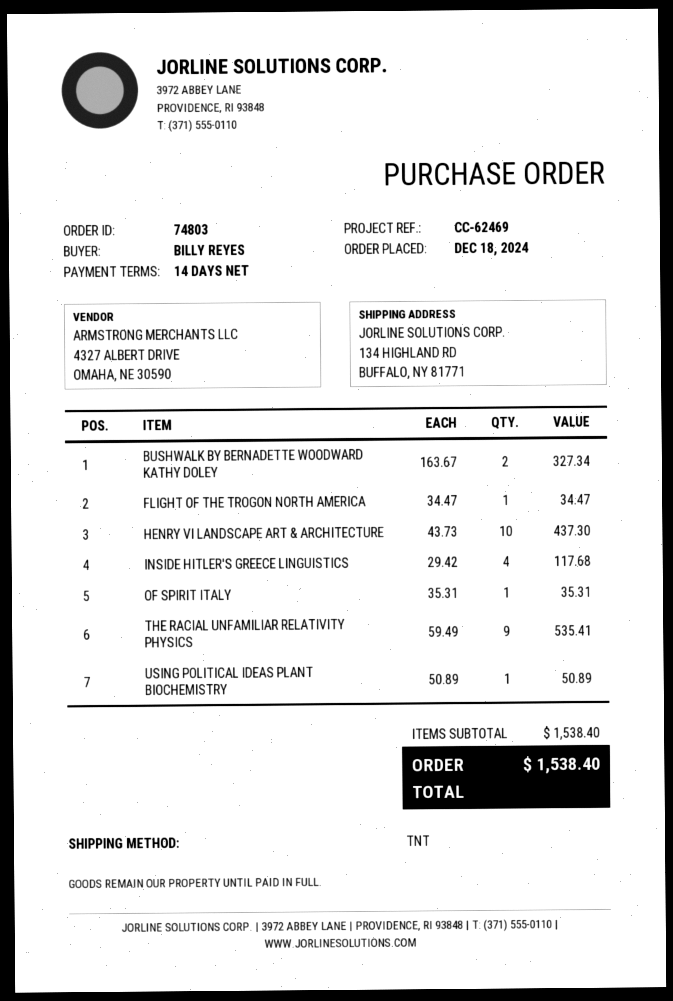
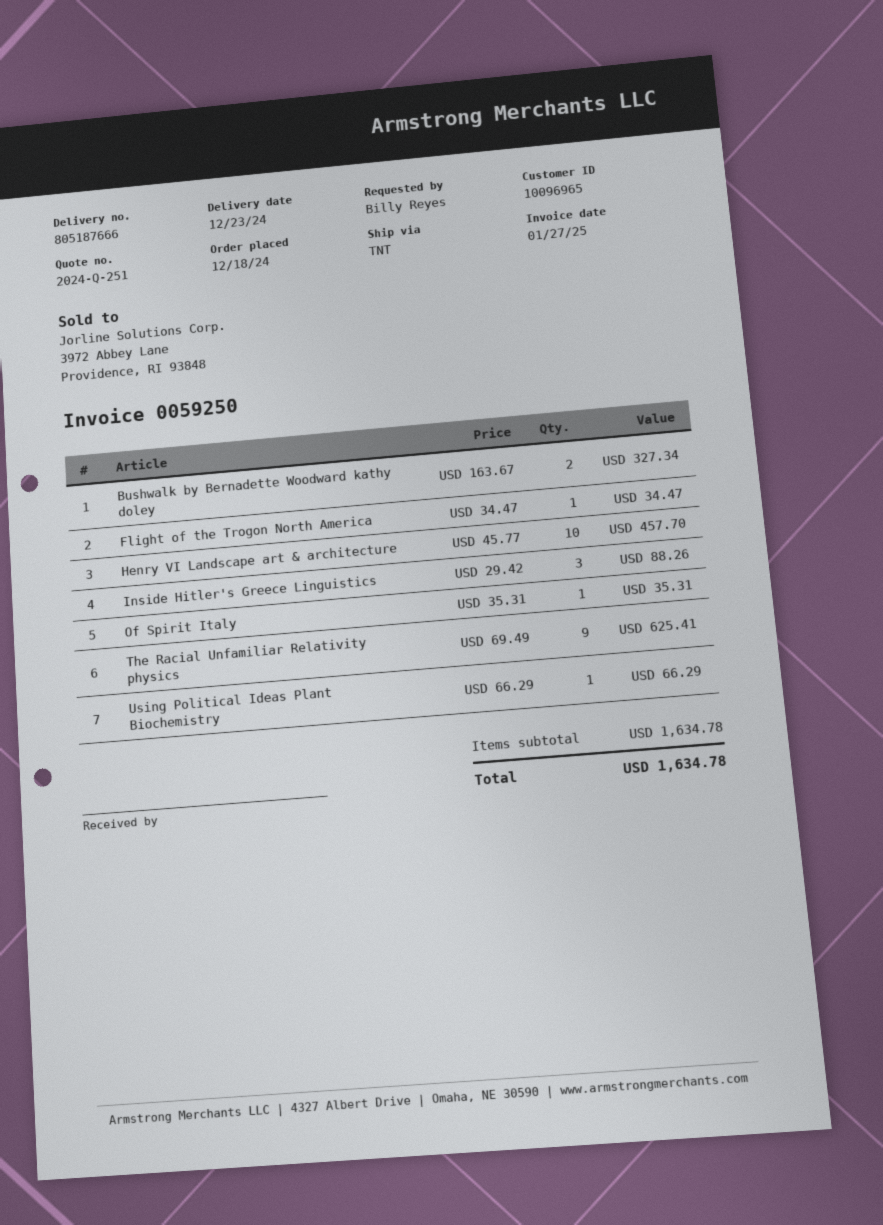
HENRY VI LANDSCAPE ART & ARCHITECTURE: 10 x 43.73 = 437.30 -> 10 x 45.77 = 457.70
INSIDE HITLER'S GREECE LINGUISTICS: 4 x 29.42 = 117.68 -> 3 x 29.42 = 88.26
THE RACIAL UNFAMILIAR RELATIVITY PHYSICS: 9 x 59.49 = 535.41 -> 9 x 69.49 = 625.41
USING POLITICAL IDEAS PLANT BIOCHEMISTRY: 1 x 50.89 = 50.89 -> 1 x 66.29 = 66.29
subtotal: 1538.40 -> 1634.78
total: 1538.40 -> 1634.78

